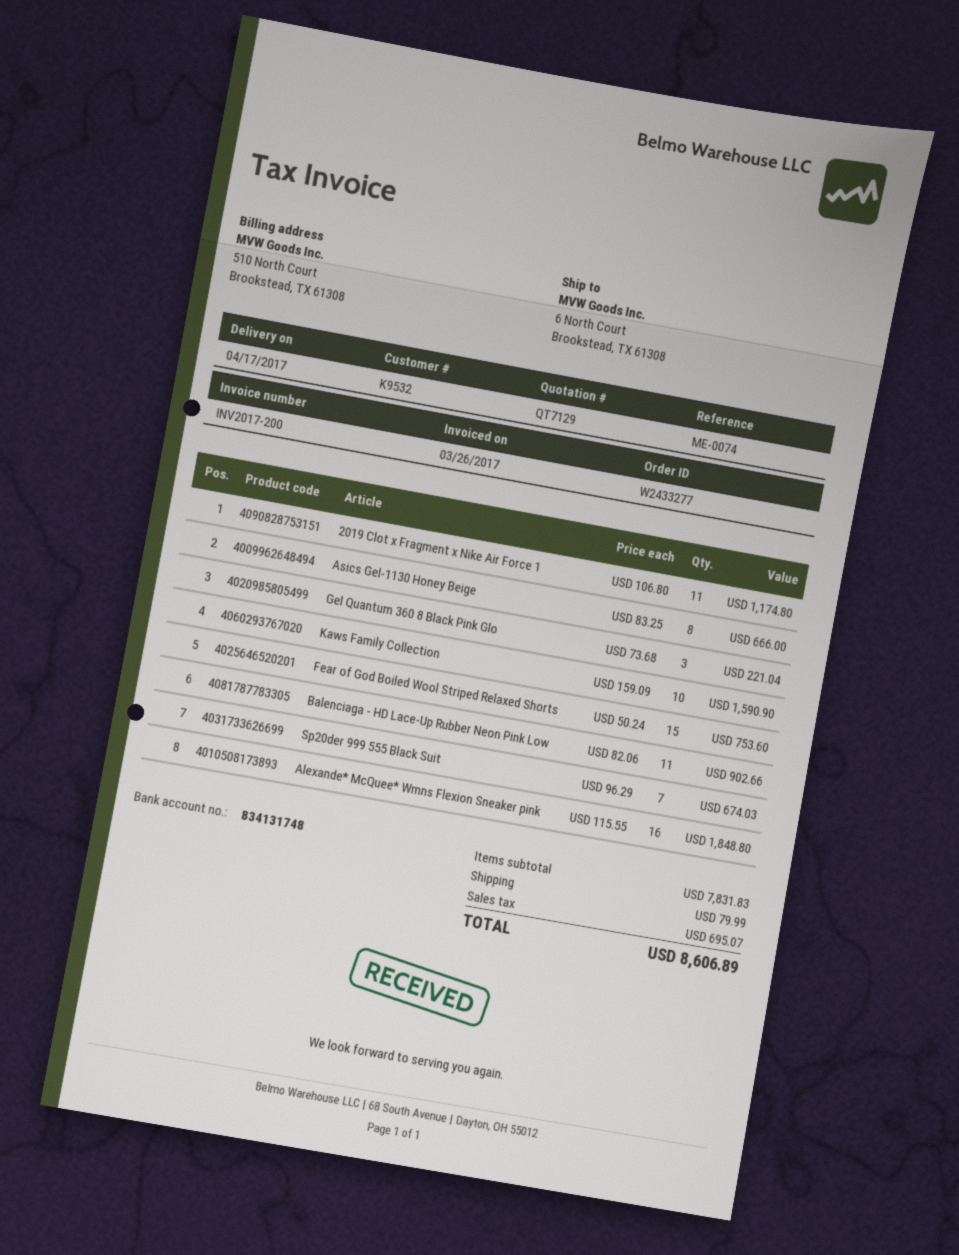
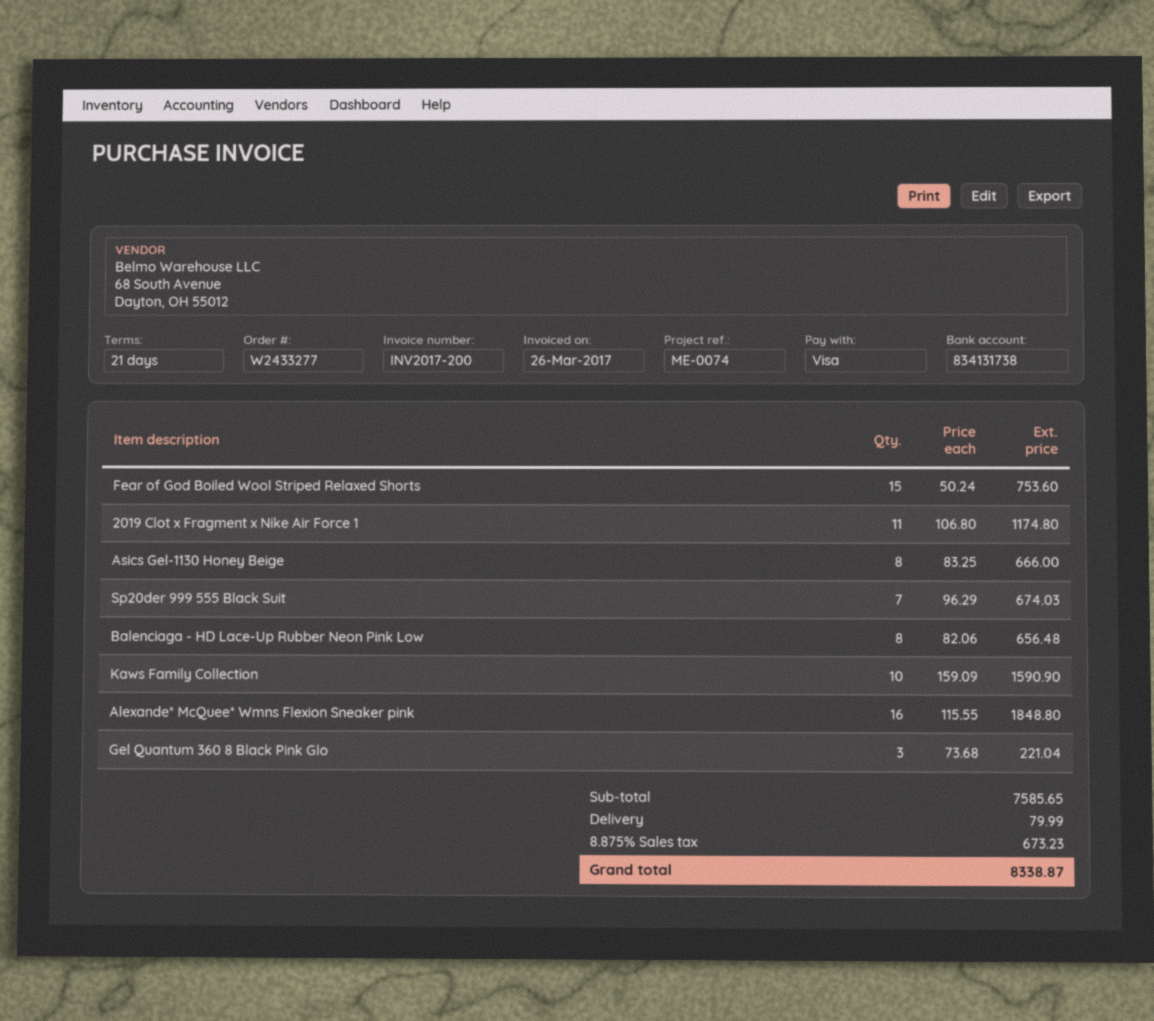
bank account: 834131748 -> 834131738
Balenciaga - HD Lace-Up Rubber Neon Pink Low: 11 x 82.06 = 902.66 -> 8 x 82.06 = 656.48
subtotal: 7831.83 -> 7585.65
tax: 695.07 -> 673.23
total: 8606.89 -> 8338.87

